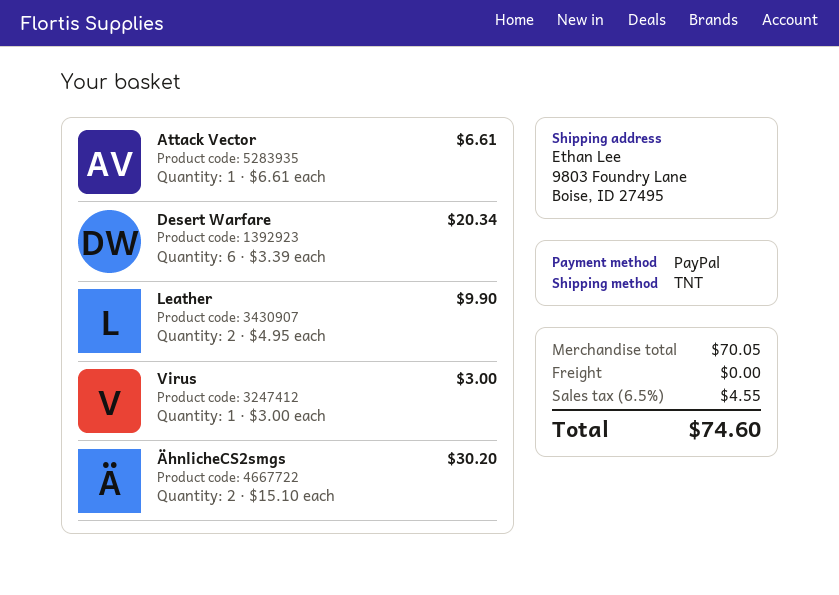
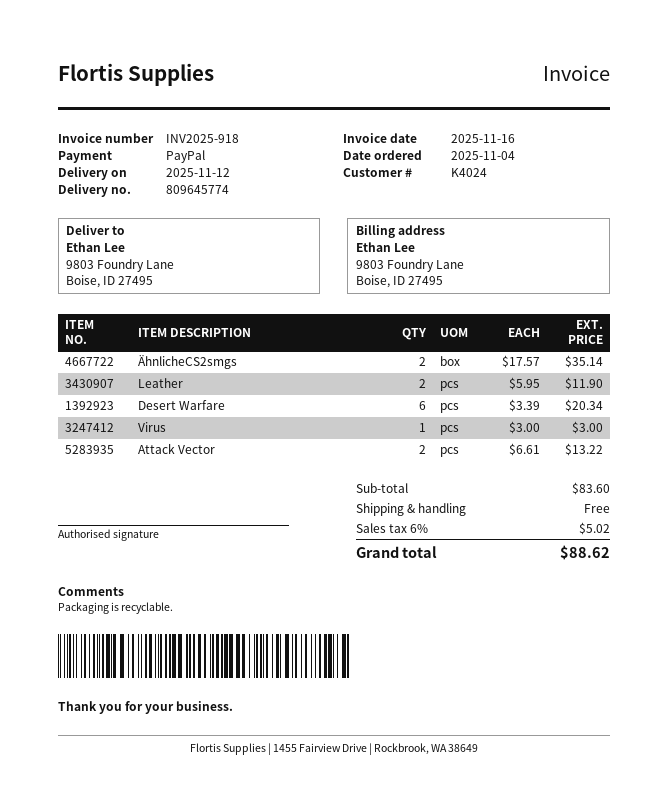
Attack Vector: 1 x 6.61 = 6.61 -> 2 x 6.61 = 13.22
Leather: 2 x 4.95 = 9.90 -> 2 x 5.95 = 11.90
ÄhnlicheCS2smgs: 2 x 15.10 = 30.20 -> 2 x 17.57 = 35.14
subtotal: 70.05 -> 83.60
tax: 6.5% = 4.55 -> 6% = 5.02
total: 74.60 -> 88.62

